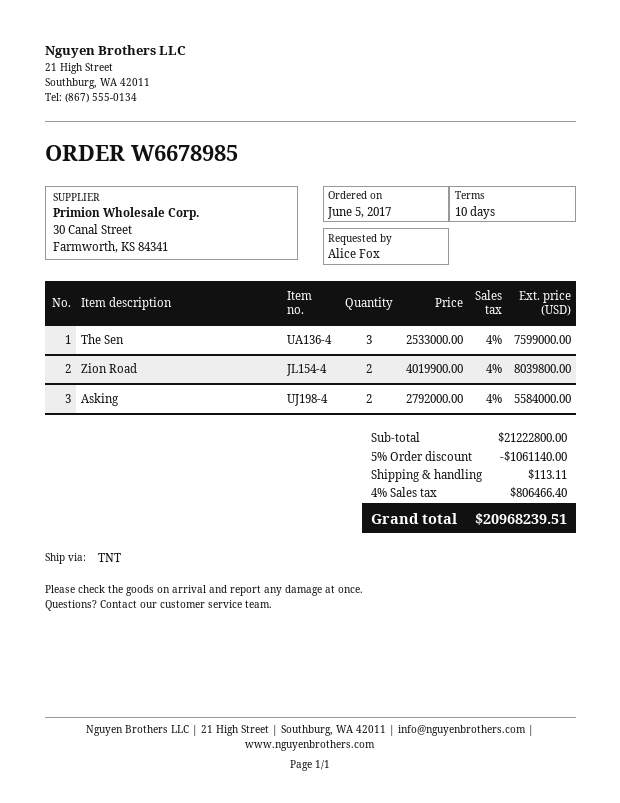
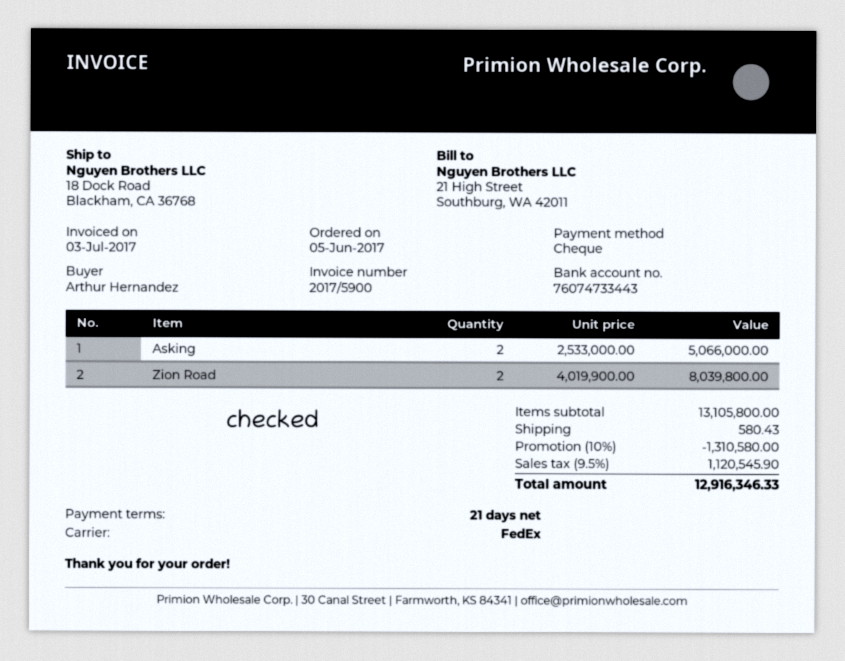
payment terms: 10 days -> 21 days
ordered by: Alice Fox -> Arthur Hernandez
shipping method: TNT -> FedEx
The Sen: 3 x 2533000.00 = 7599000.00 -> none
Asking: 2 x 2792000.00 = 5584000.00 -> 2 x 2533000.00 = 5066000.00
subtotal: 21222800.00 -> 13105800.00
discount: 5% = 1061140.00 -> 10% = 1310580.00
shipping: 113.11 -> 580.43
tax: 4% = 806466.40 -> 9.5% = 1120545.90
total: 20968239.51 -> 12916346.33

